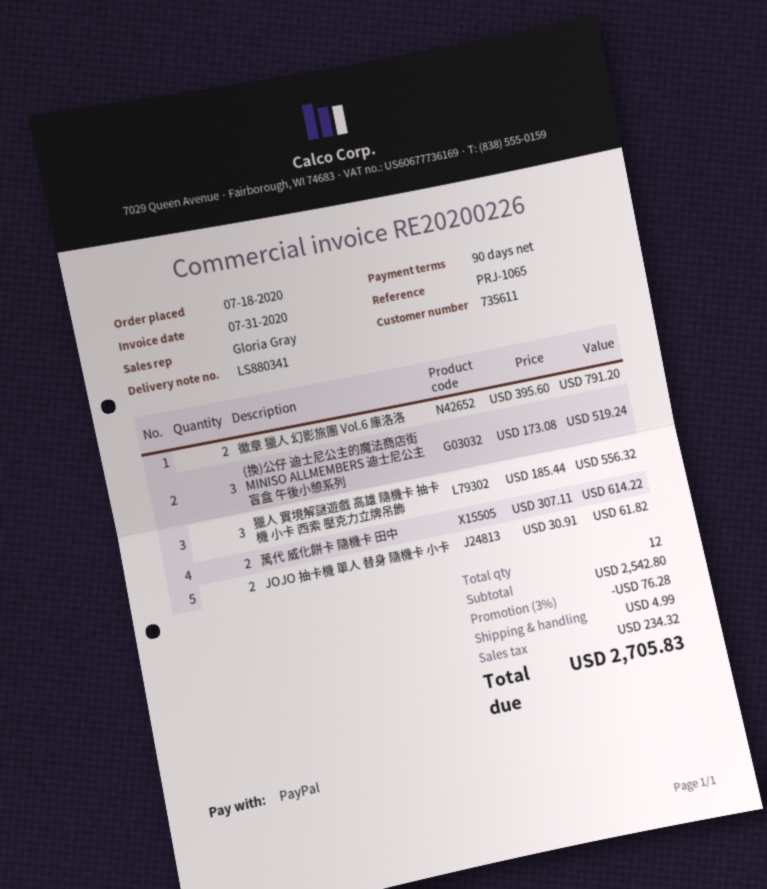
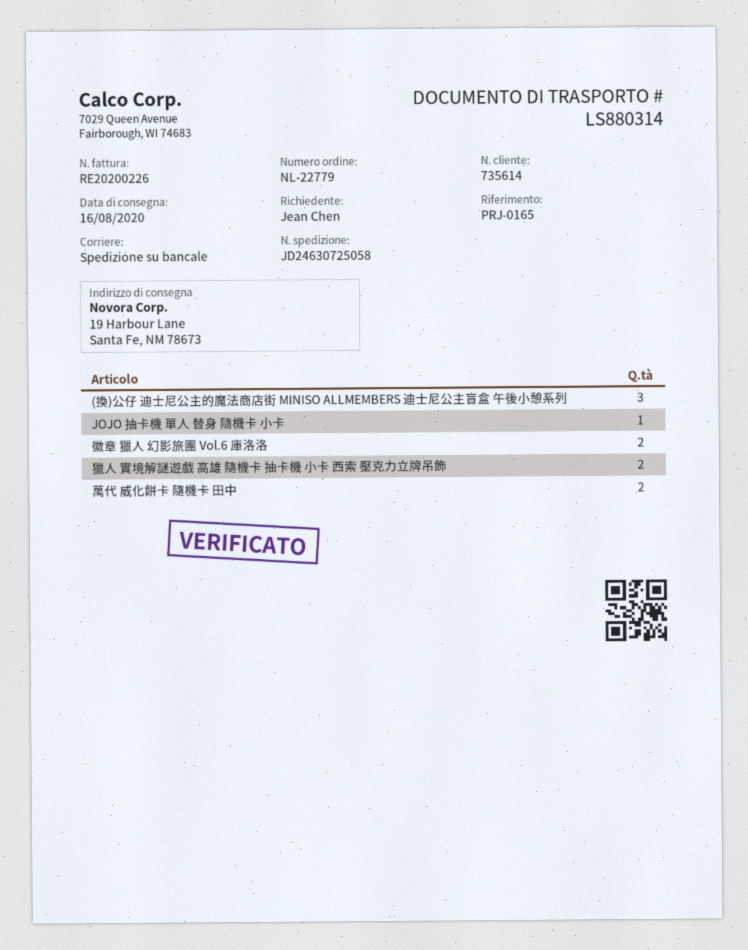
delivery note number: LS880341 -> LS880314
customer number: 735611 -> 735614
reference: PRJ-1065 -> PRJ-0165
獵人 實境解謎遊戲 高雄 隨機卡 抽卡機 小卡 西索 壓克力立牌吊飾: 3 -> 2
JOJO 抽卡機 單人 替身 隨機卡 小卡: 2 -> 1

